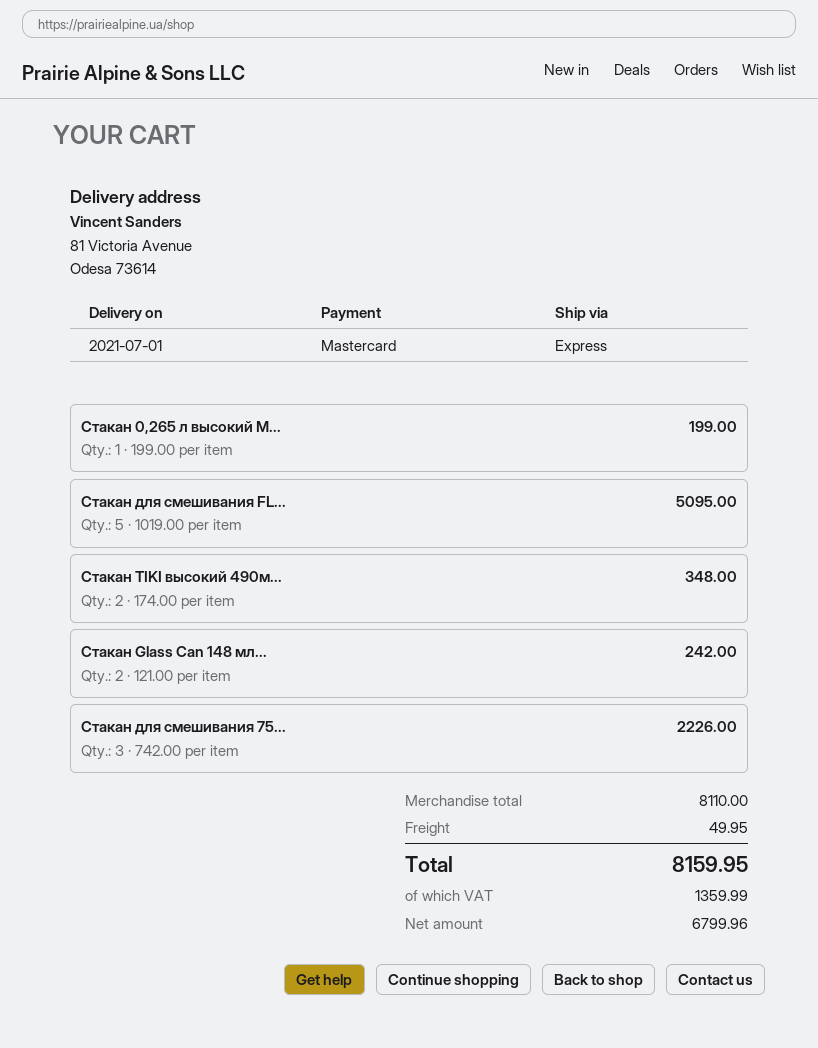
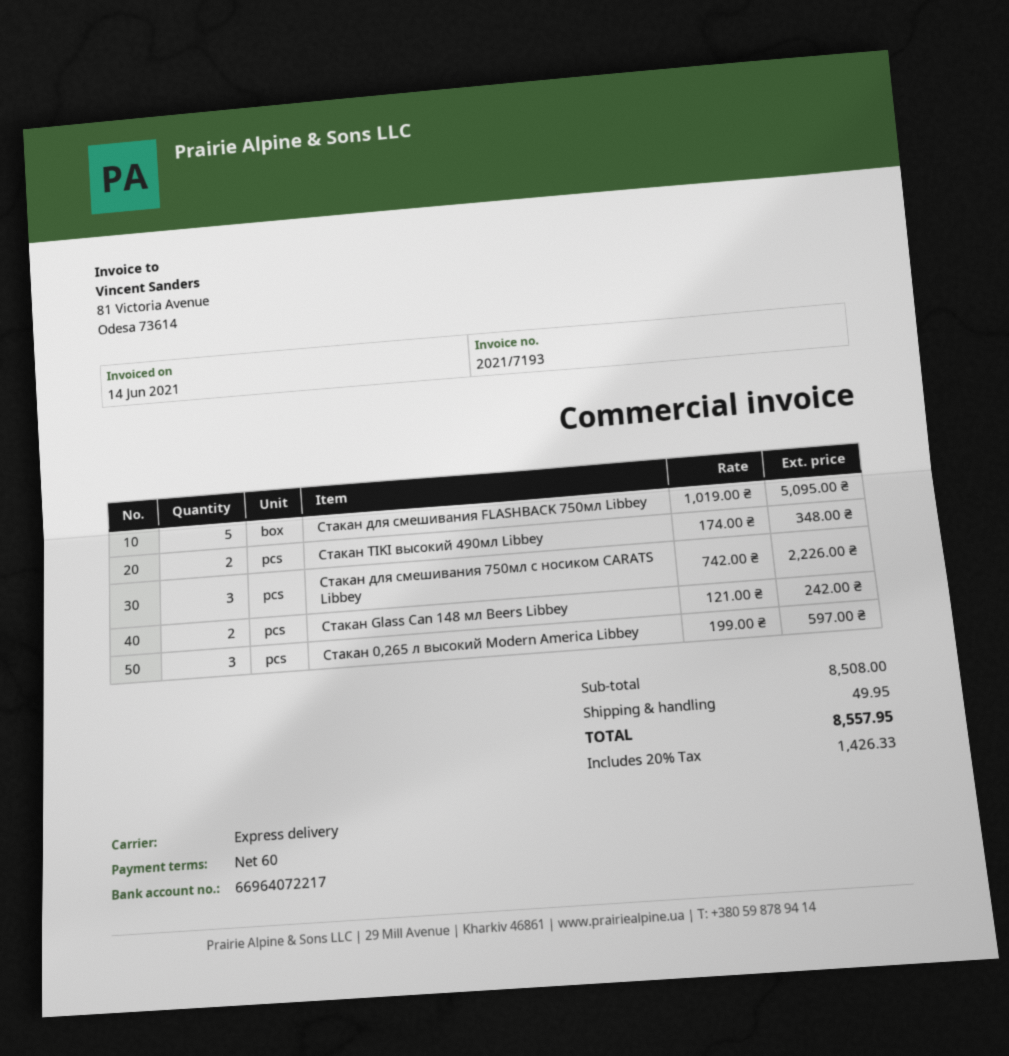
Стакан 0,265 л высокий M...: 1 x 199.00 = 199.00 -> 3 x 199.00 = 597.00
subtotal: 8110.00 -> 8508.00
tax: 1359.99 -> 1426.33
total: 8159.95 -> 8557.95

